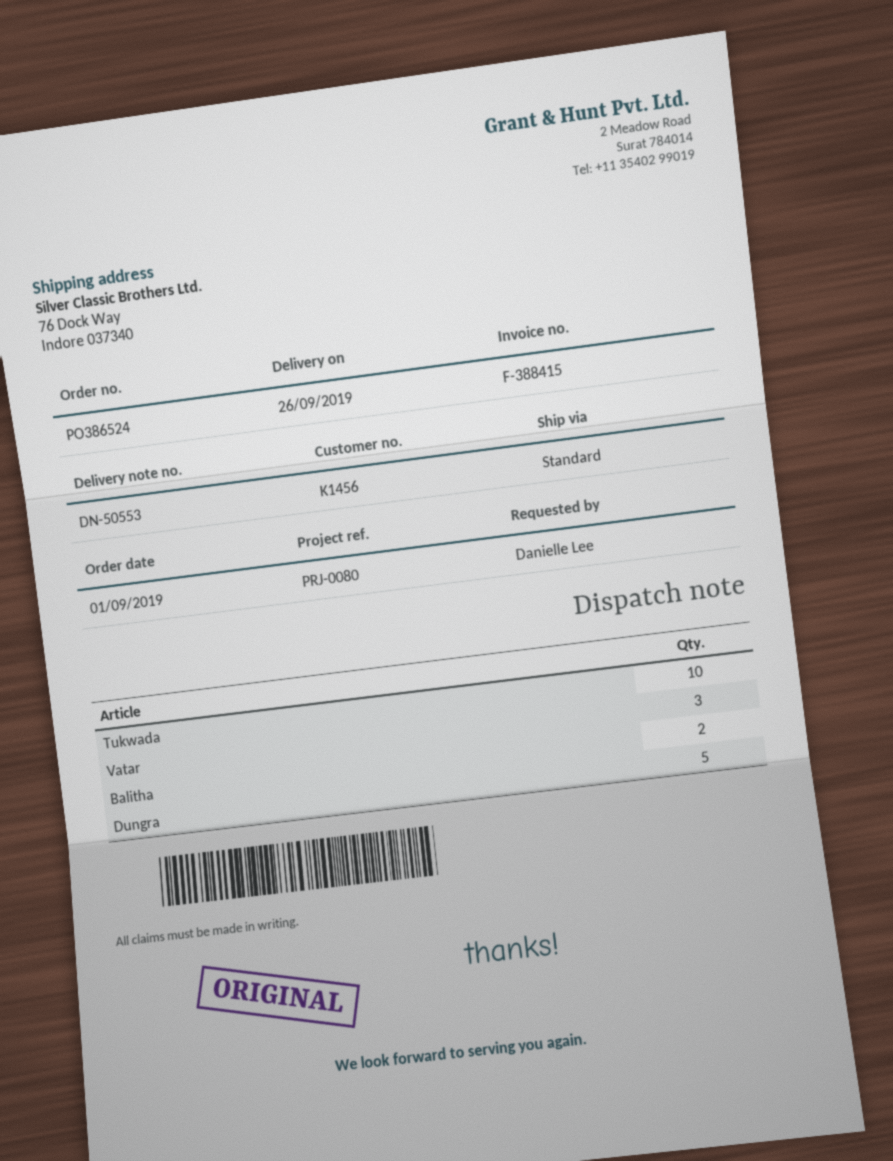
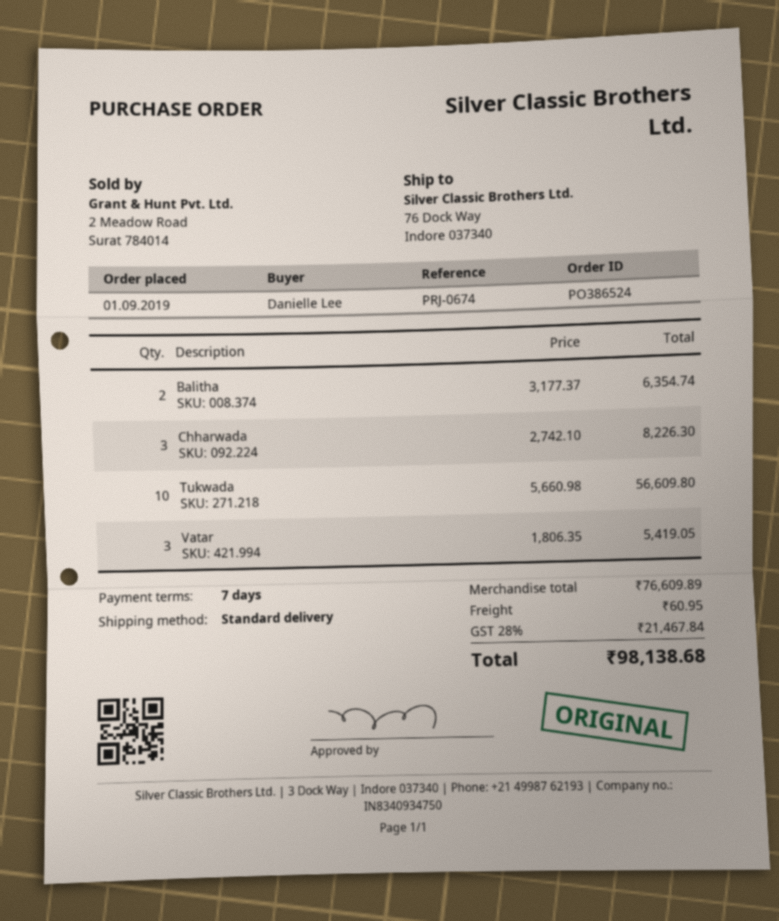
reference: PRJ-0080 -> PRJ-0674
Dungra: 5 -> none
Chharwada: none -> 3

